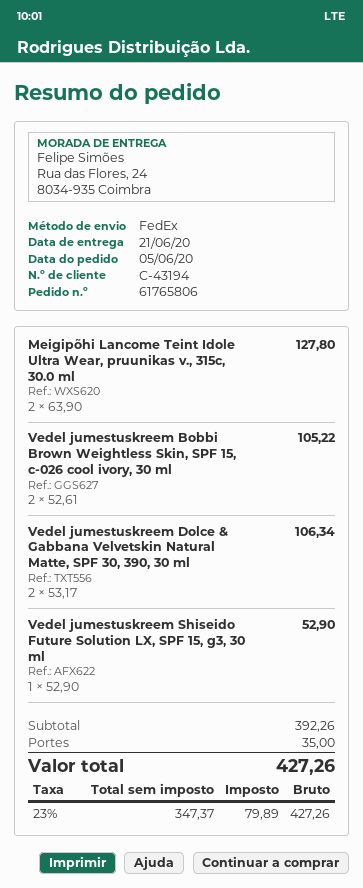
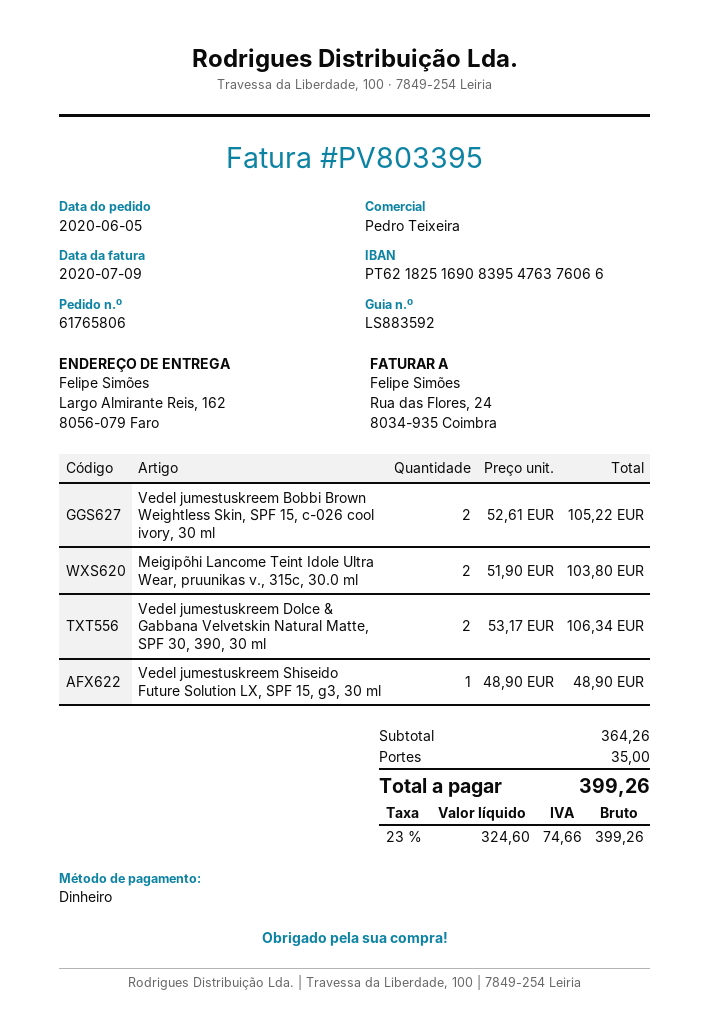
ship to: Rua das Flores, 24, 8034-935 Coimbra -> Largo Almirante Reis, 162, 8056-079 Faro
Meigipõhi Lancome Teint Idole Ultra Wear, pruunikas v., 315c, 30.0 ml: 2 x 63.90 = 127.80 -> 2 x 51.90 = 103.80
Vedel jumestuskreem Shiseido Future Solution LX, SPF 15, g3, 30 ml: 1 x 52.90 = 52.90 -> 1 x 48.90 = 48.90
subtotal: 392.26 -> 364.26
net: 347.37 -> 324.60
tax: 23% = 79.89 -> 23% = 74.66
total: 427.26 -> 399.26

